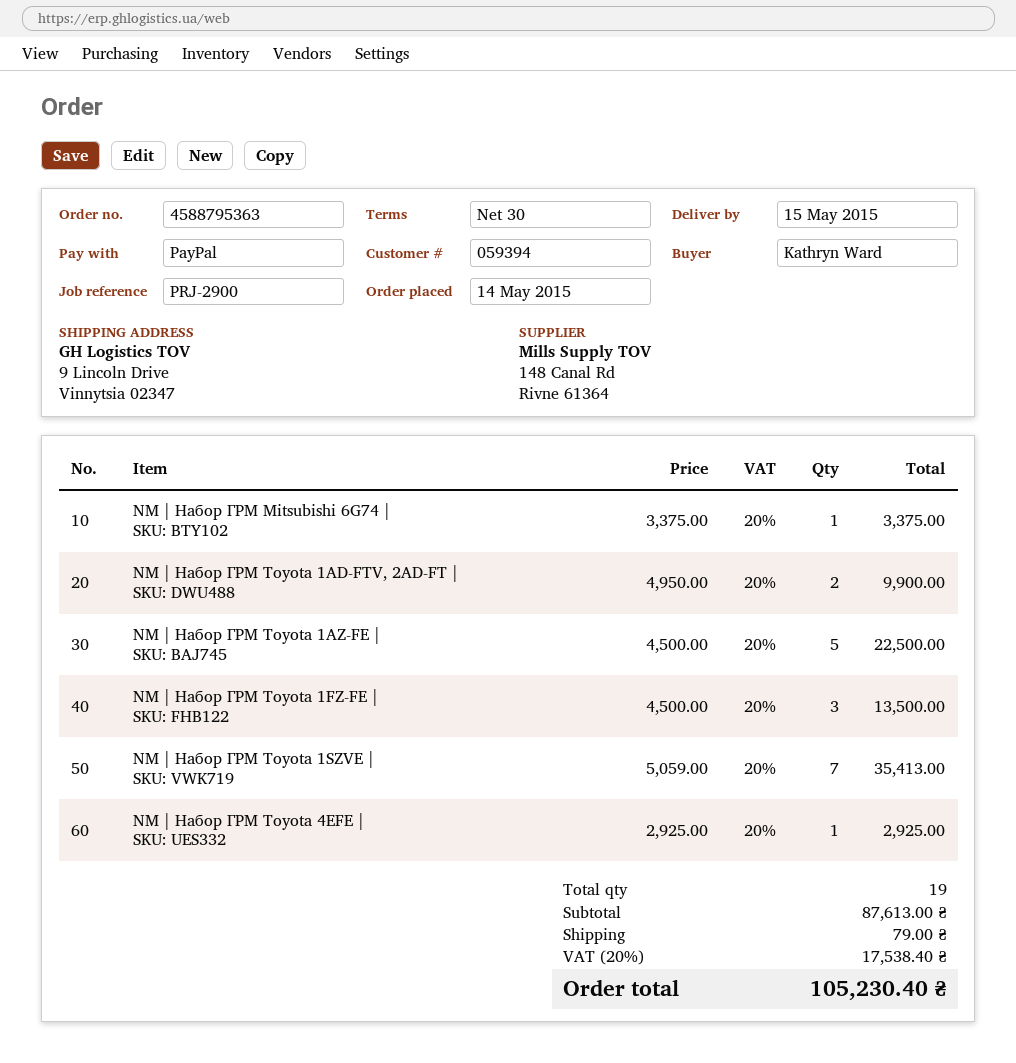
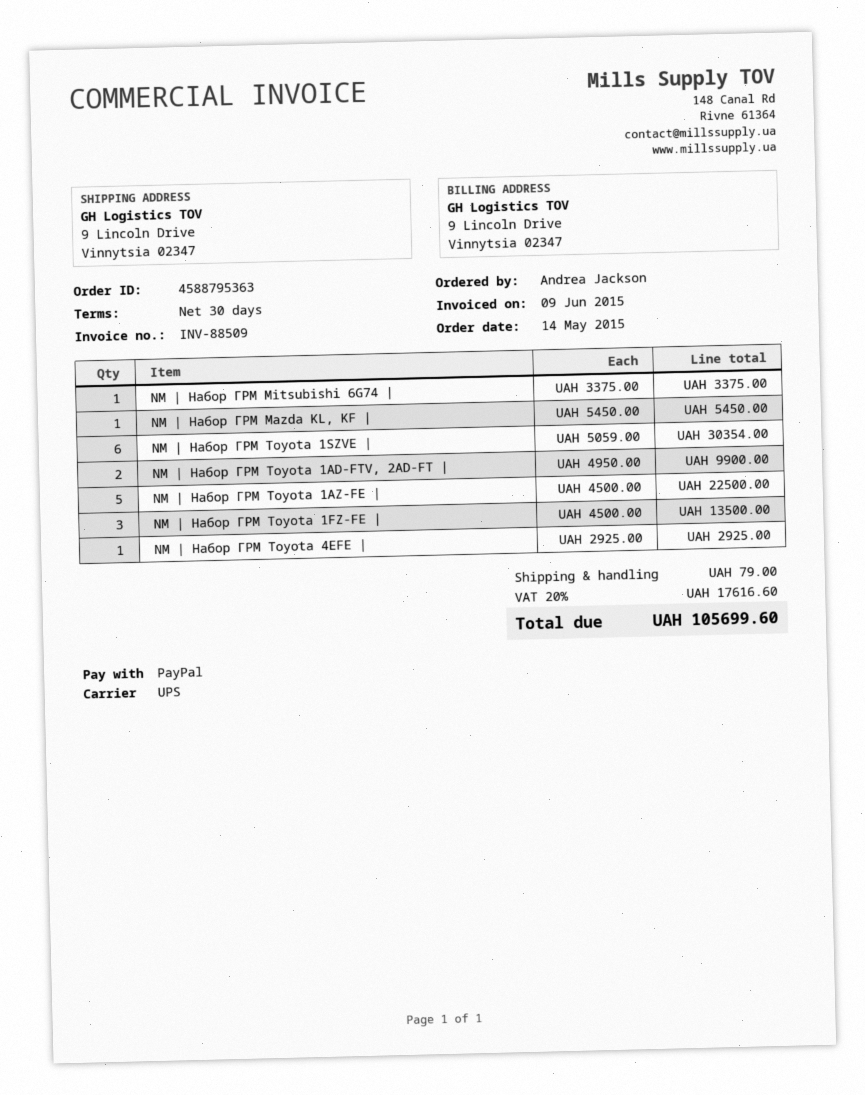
ordered by: Kathryn Ward -> Andrea Jackson
NM | Набор ГРМ Toyota 1SZVE |: 7 x 5059.00 = 35413.00 -> 6 x 5059.00 = 30354.00
NM | Набор ГРМ Mazda KL, KF |: none -> 1 x 5450.00 = 5450.00
tax: 20% = 17538.40 -> 20% = 17616.60
total: 105230.40 -> 105699.60

